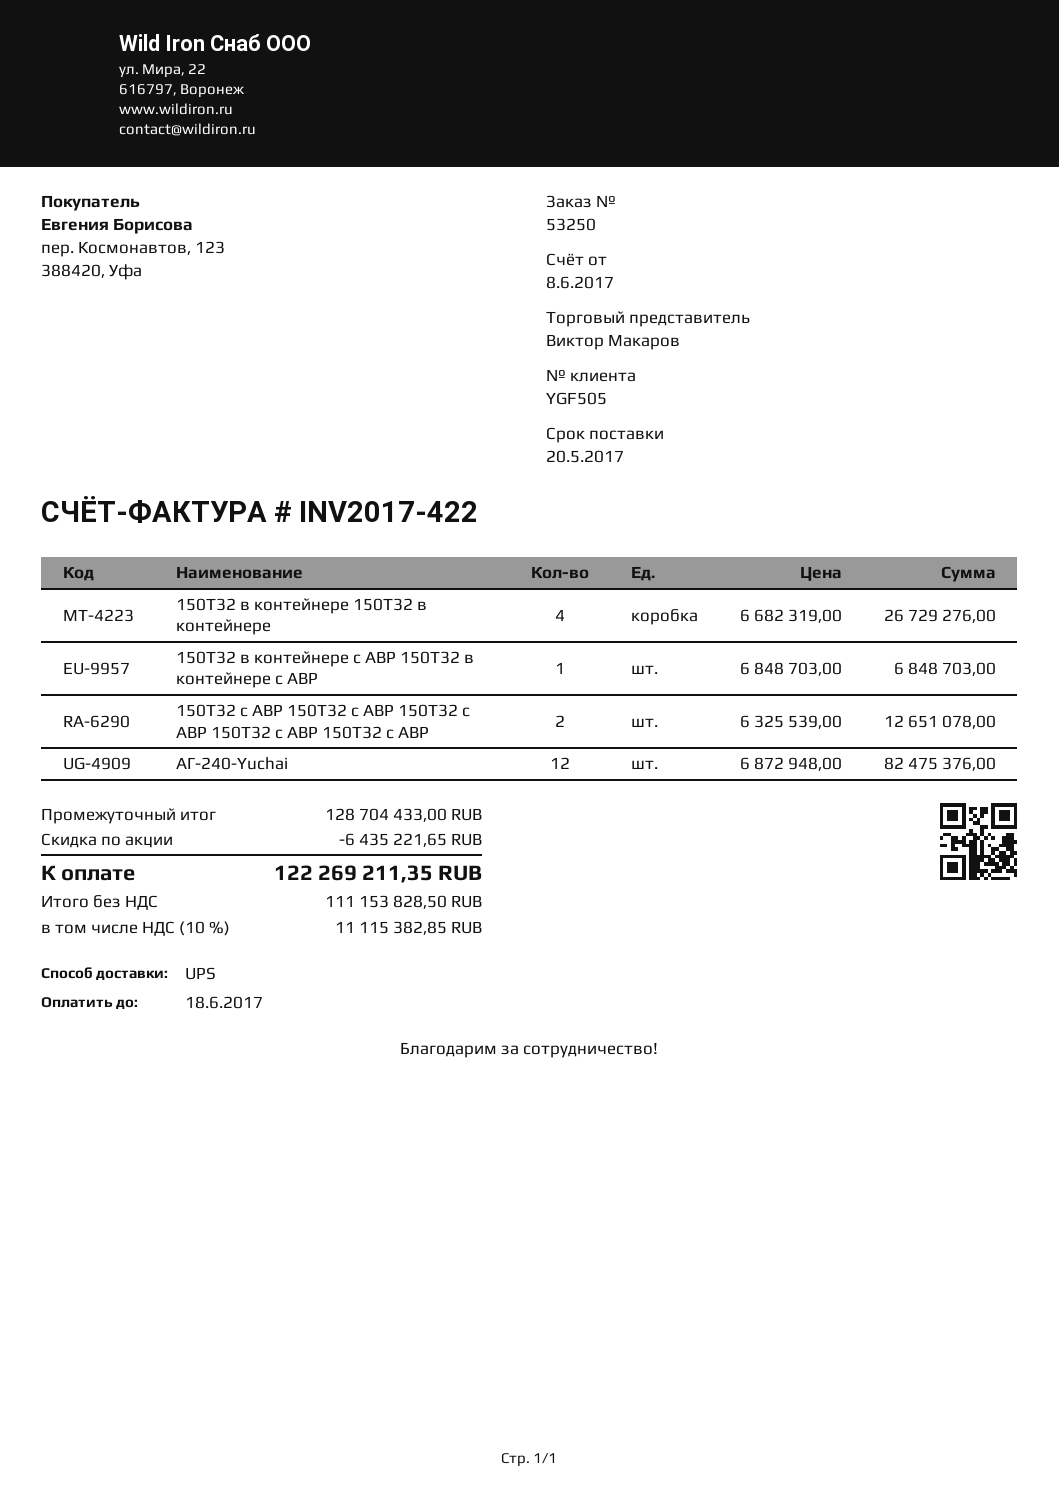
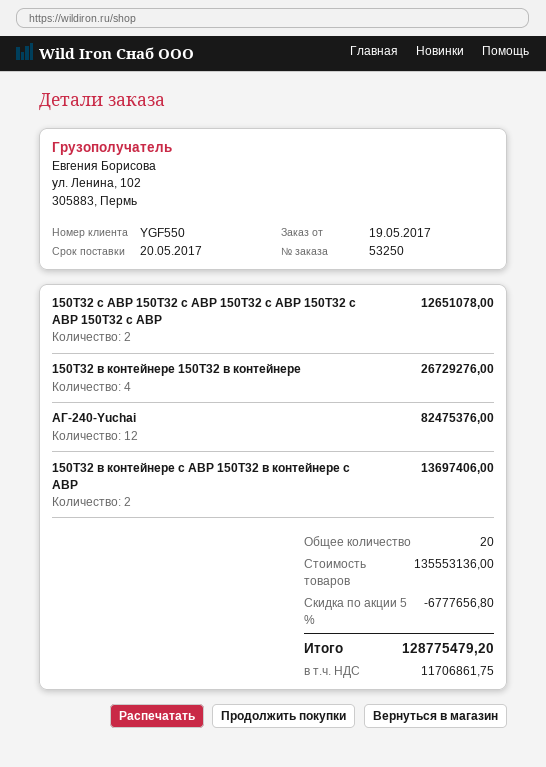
customer number: YGF505 -> YGF550
150T32 в контейнере с АВР 150T32 в контейнере с АВР: 1 for 6848703.00 -> 2 for 13697406.00
subtotal: 128704433.00 -> 135553136.00
discount: 6435221.65 -> 6777656.80
tax: 11115382.85 -> 11706861.75
total: 122269211.35 -> 128775479.20

